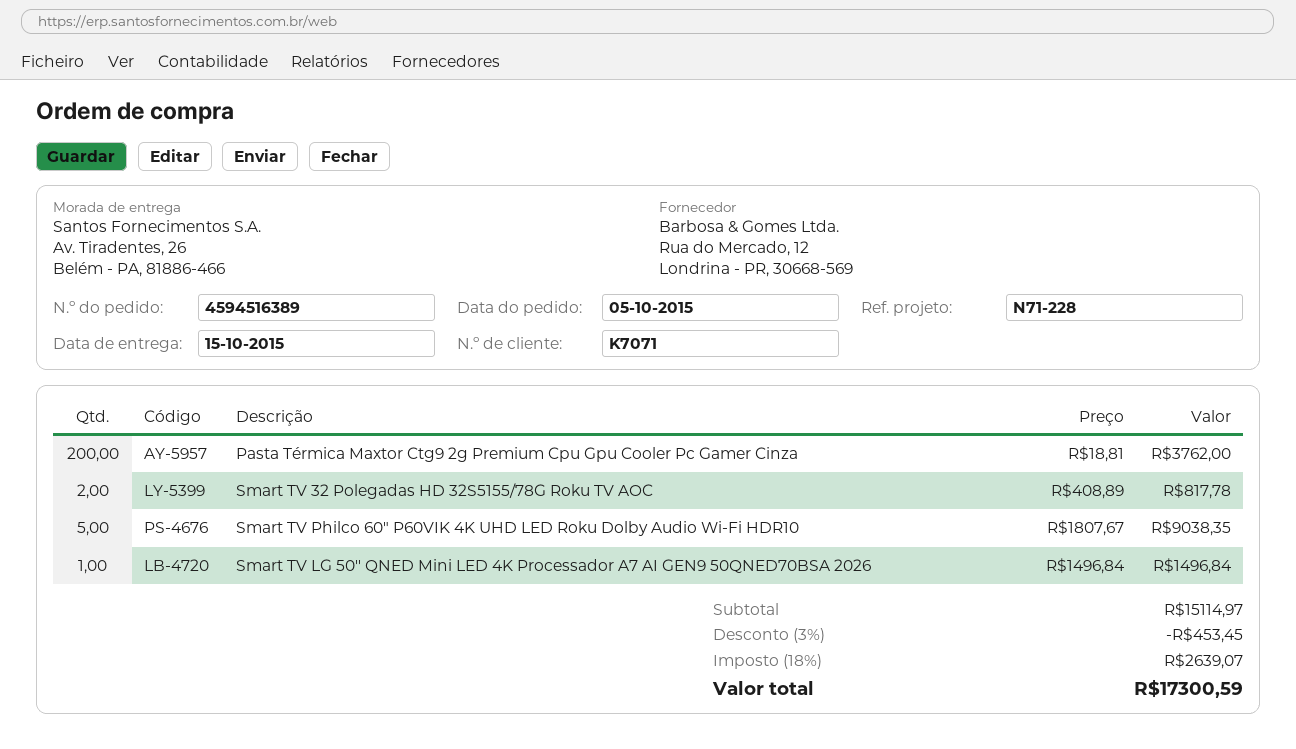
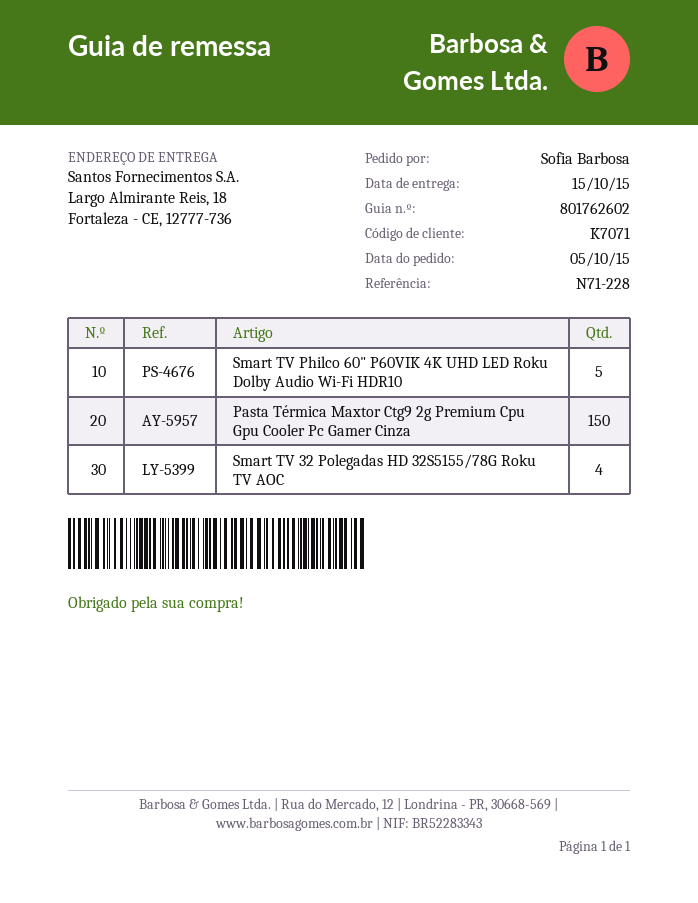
ship to: Av. Tiradentes, 26, Belém - PA, 81886-466 -> Largo Almirante Reis, 18, Fortaleza - CE, 12777-736
Pasta Térmica Maxtor Ctg9 2g Premium Cpu Gpu Cooler Pc Gamer Cinza: 200 -> 150
Smart TV 32 Polegadas HD 32S5155/78G Roku TV AOC: 2 -> 4
Smart TV LG 50'' QNED Mini LED 4K Processador A7 AI GEN9 50QNED70BSA 2026: 1 -> none

